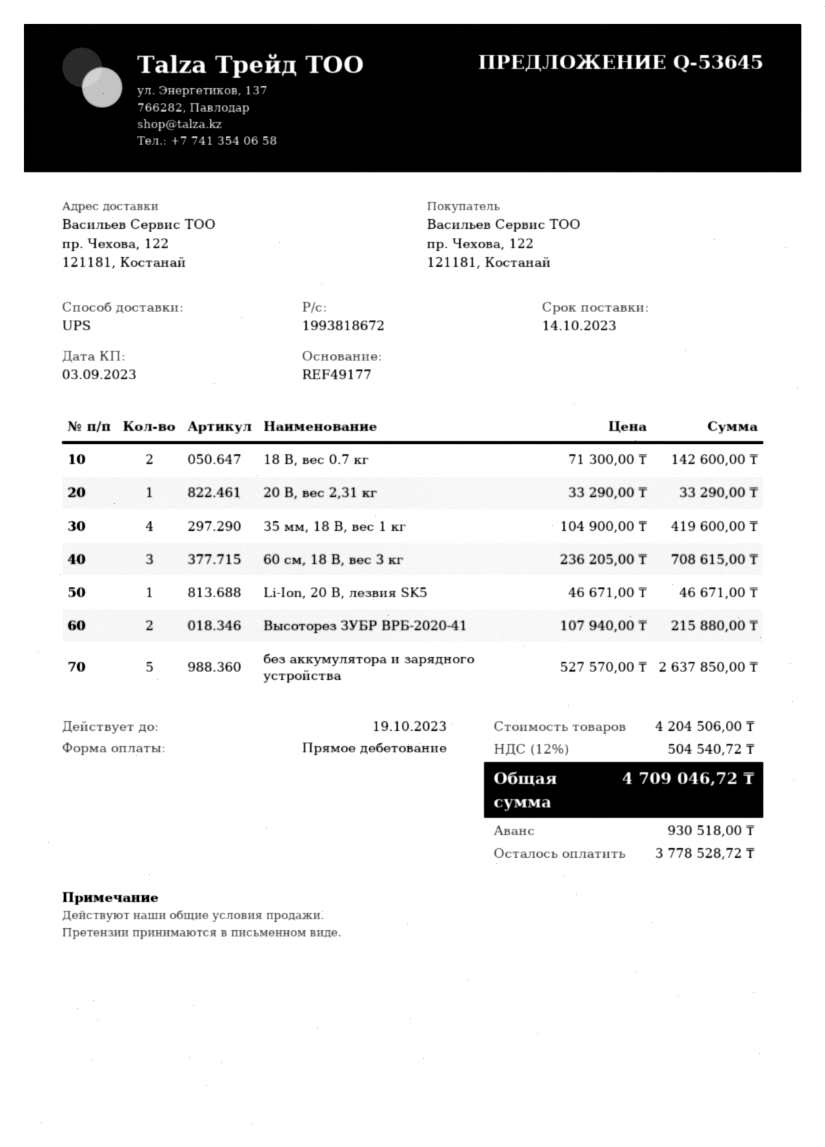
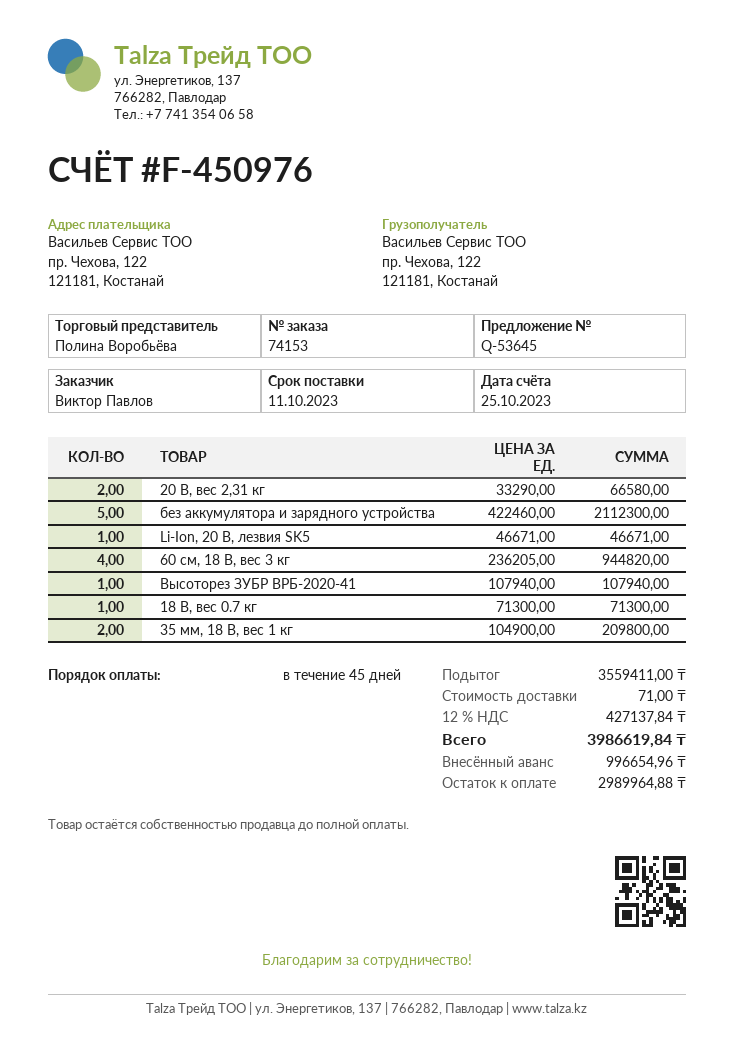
delivery date: 2023-10-14 -> 2023-10-11
18 В, вес 0.7 кг: 2 x 71300.00 = 142600.00 -> 1 x 71300.00 = 71300.00
20 В, вес 2,31 кг: 1 x 33290.00 = 33290.00 -> 2 x 33290.00 = 66580.00
35 мм, 18 В, вес 1 кг: 4 x 104900.00 = 419600.00 -> 2 x 104900.00 = 209800.00
60 см, 18 В, вес 3 кг: 3 x 236205.00 = 708615.00 -> 4 x 236205.00 = 944820.00
Высоторез ЗУБР ВРБ-2020-41: 2 x 107940.00 = 215880.00 -> 1 x 107940.00 = 107940.00
без аккумулятора и зарядного устройства: 5 x 527570.00 = 2637850.00 -> 5 x 422460.00 = 2112300.00
subtotal: 4204506.00 -> 3559411.00
shipping: none -> 71.00
tax: 12% = 504540.72 -> 12% = 427137.84
total: 4709046.72 -> 3986619.84
deposit: 930518.00 -> 996654.96
balance: 3778528.72 -> 2989964.88

